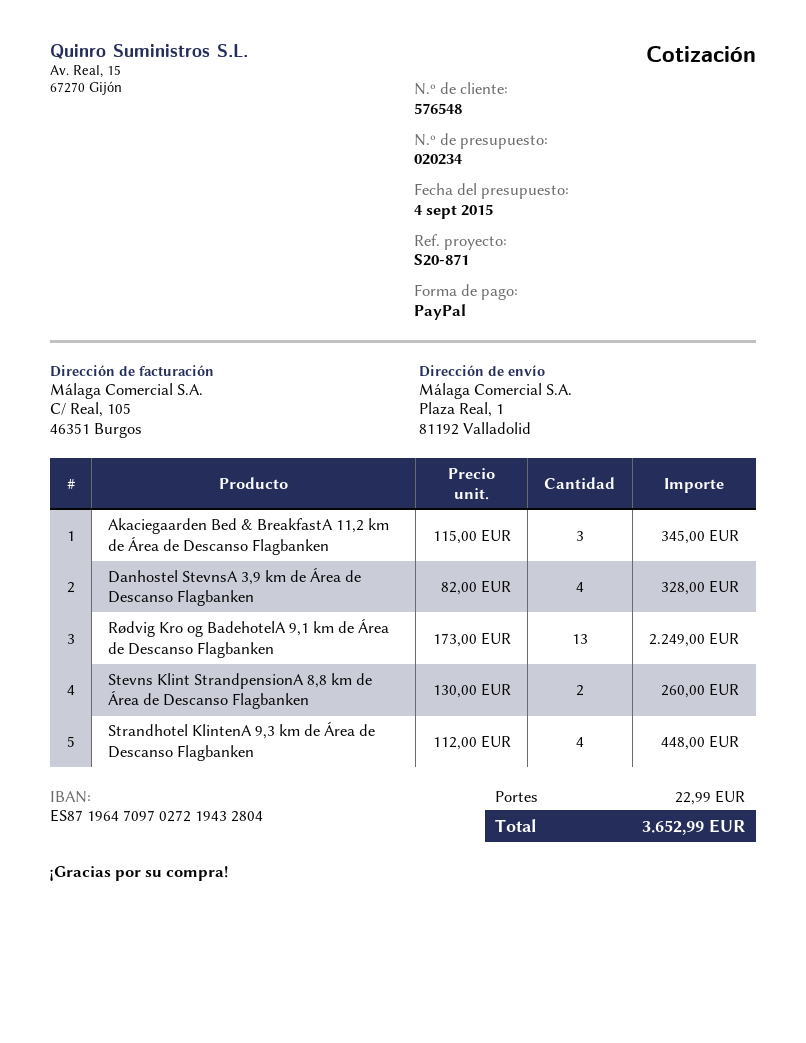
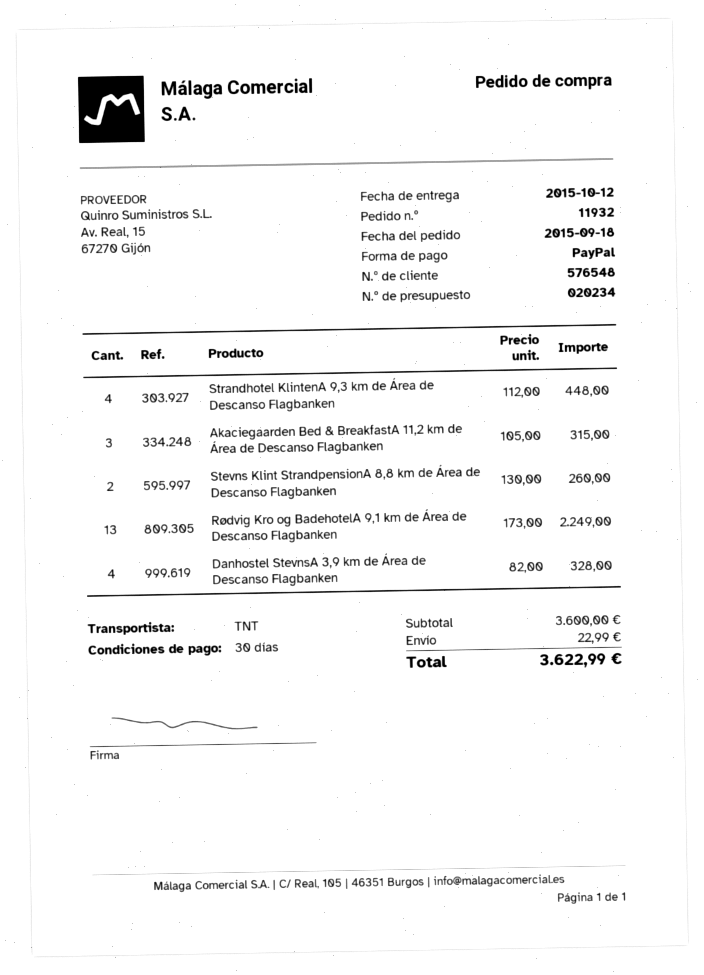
Akaciegaarden Bed & BreakfastA 11,2 km de Área de Descanso Flagbanken: 3 x 115.00 = 345.00 -> 3 x 105.00 = 315.00
total: 3652.99 -> 3622.99

